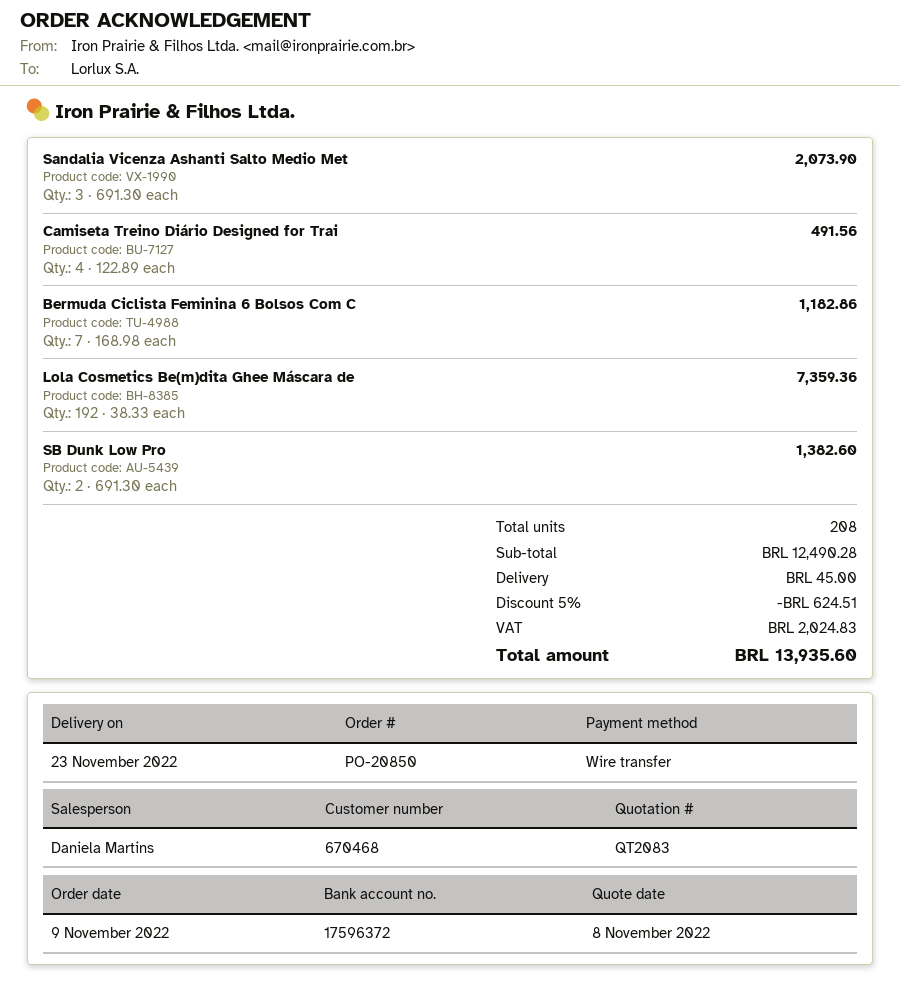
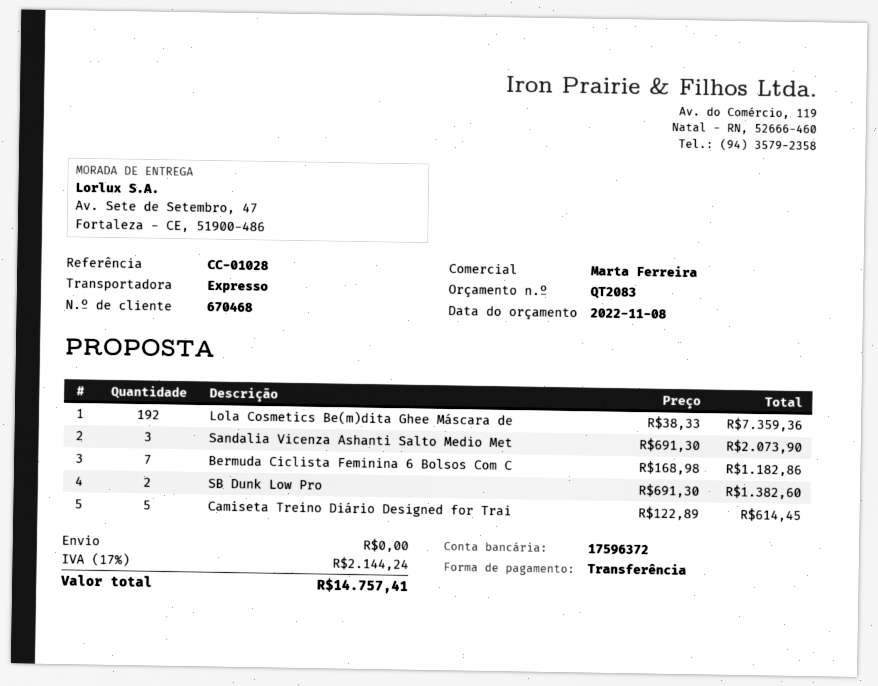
sales rep: Daniela Martins -> Marta Ferreira
Camiseta Treino Diário Designed for Trai: 4 x 122.89 = 491.56 -> 5 x 122.89 = 614.45
discount: 5% = 624.51 -> none
shipping: 45.00 -> 0.00
tax: 2024.83 -> 2144.24
total: 13935.60 -> 14757.41

